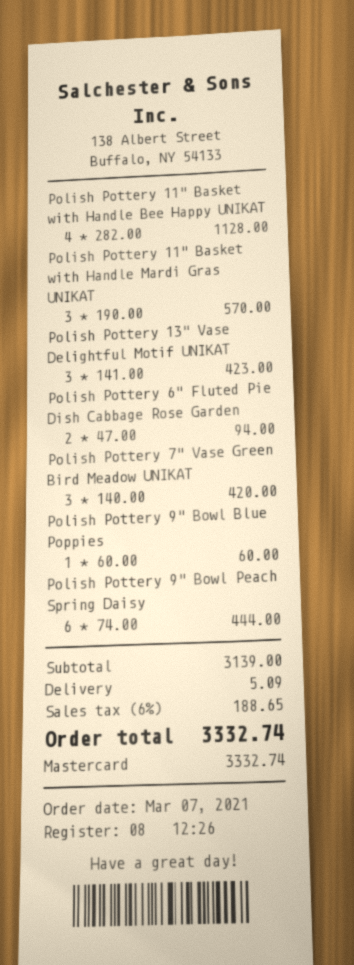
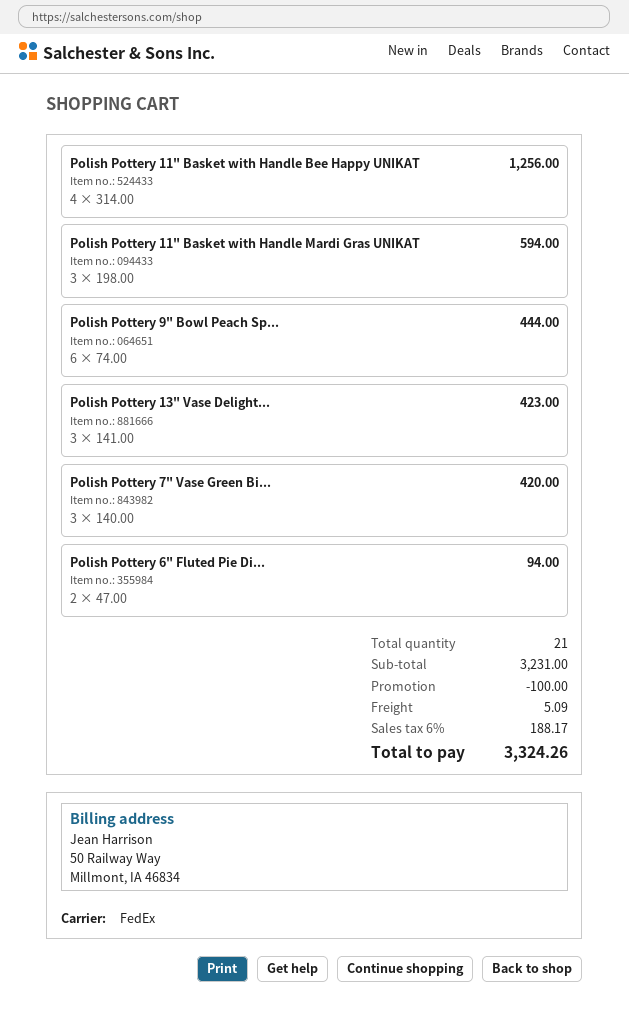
Polish Pottery 11" Basket with Handle Bee Happy UNIKAT: 4 x 282.00 = 1128.00 -> 4 x 314.00 = 1256.00
Polish Pottery 11" Basket with Handle Mardi Gras UNIKAT: 3 x 190.00 = 570.00 -> 3 x 198.00 = 594.00
Polish Pottery 9" Bowl Blue Poppies: 1 x 60.00 = 60.00 -> none
subtotal: 3139.00 -> 3231.00
discount: none -> 100.00
tax: 6% = 188.65 -> 6% = 188.17
total: 3332.74 -> 3324.26

